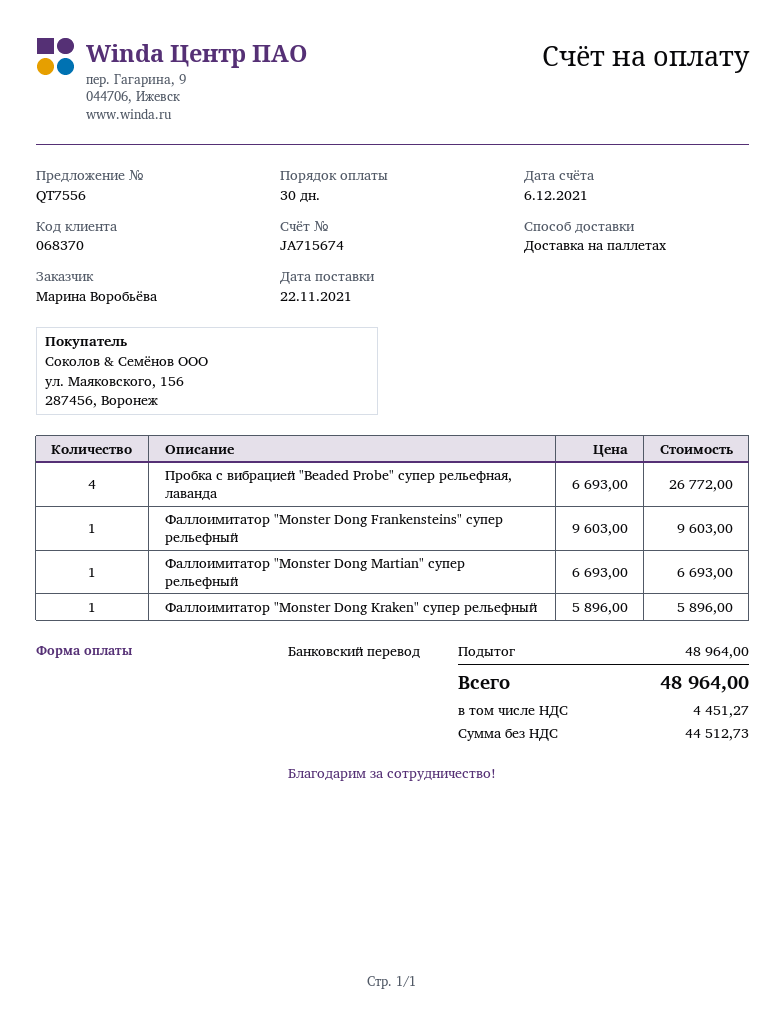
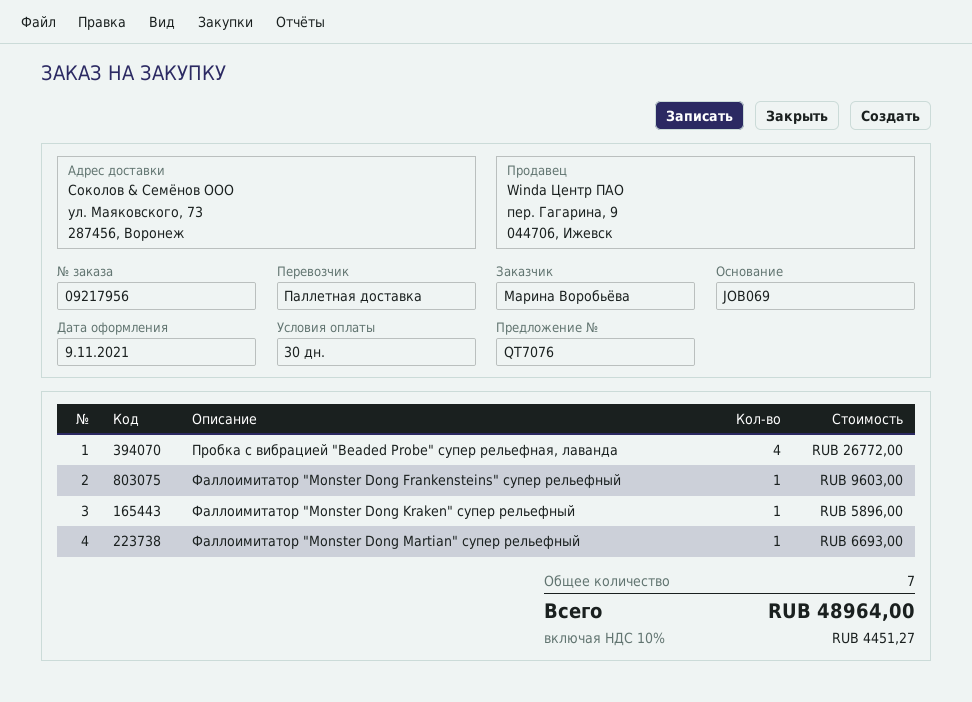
quote number: QT7556 -> QT7076

